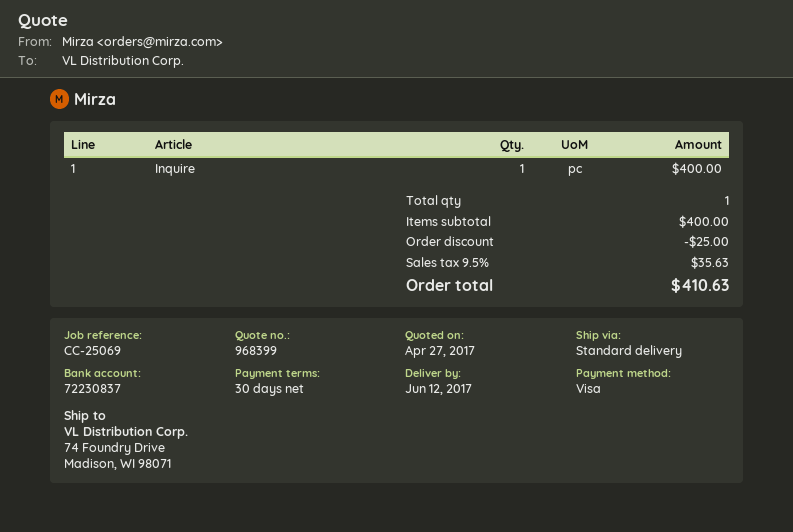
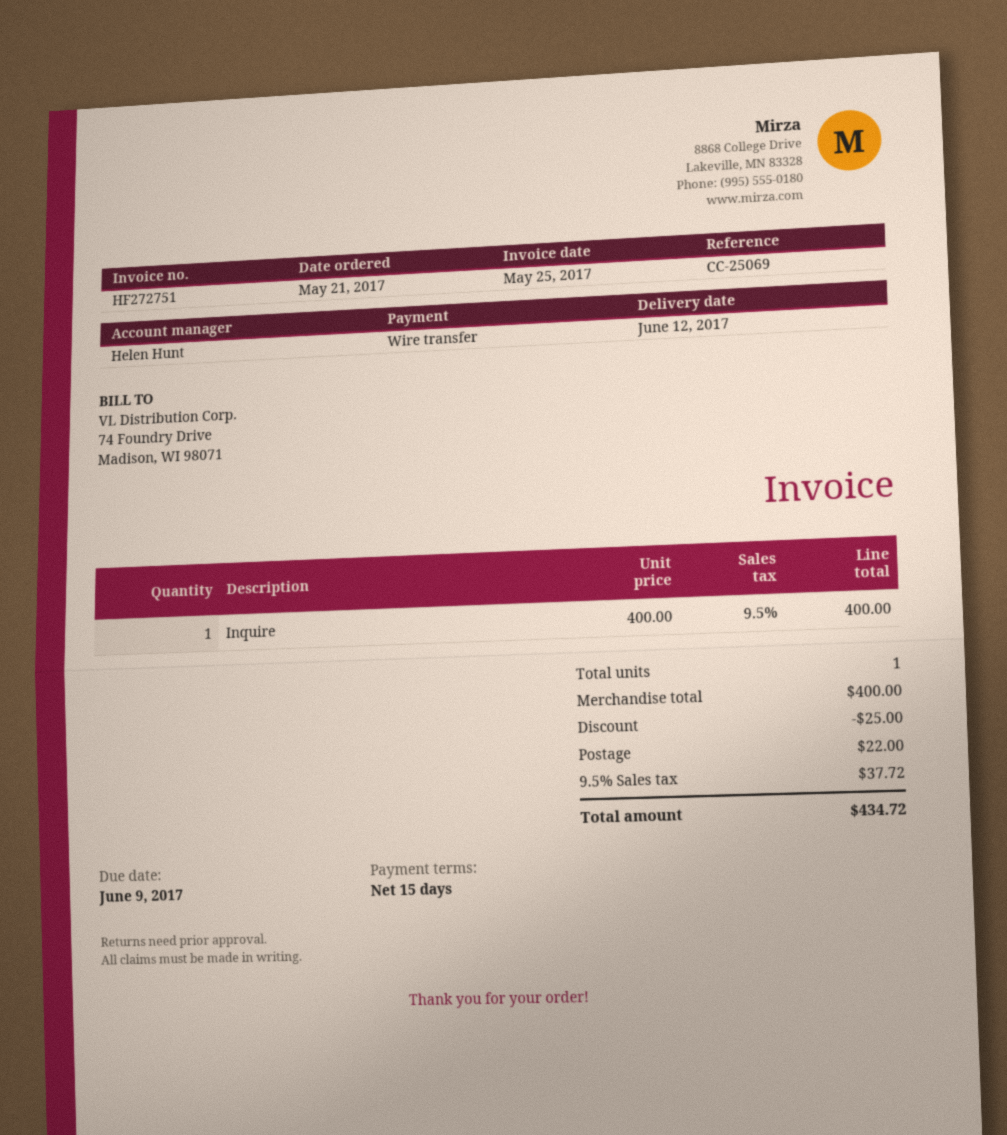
payment terms: 30 days -> 15 days
payment method: Visa -> bank transfer
shipping: none -> 22.00
tax: 9.5% = 35.63 -> 9.5% = 37.72
total: 410.63 -> 434.72

